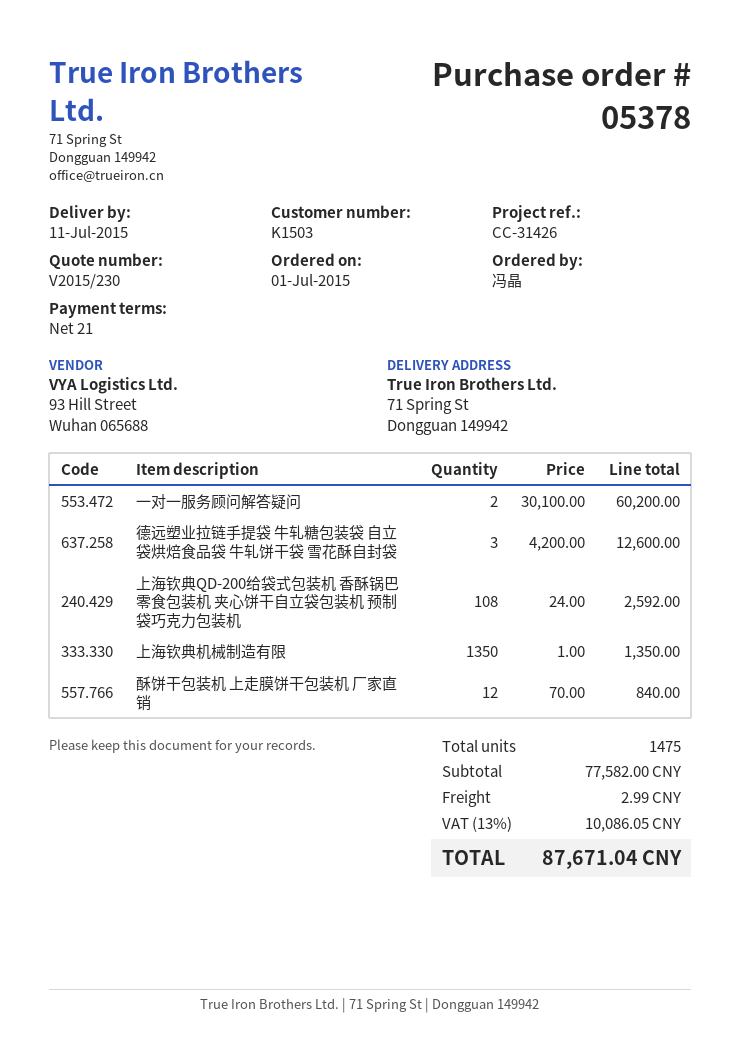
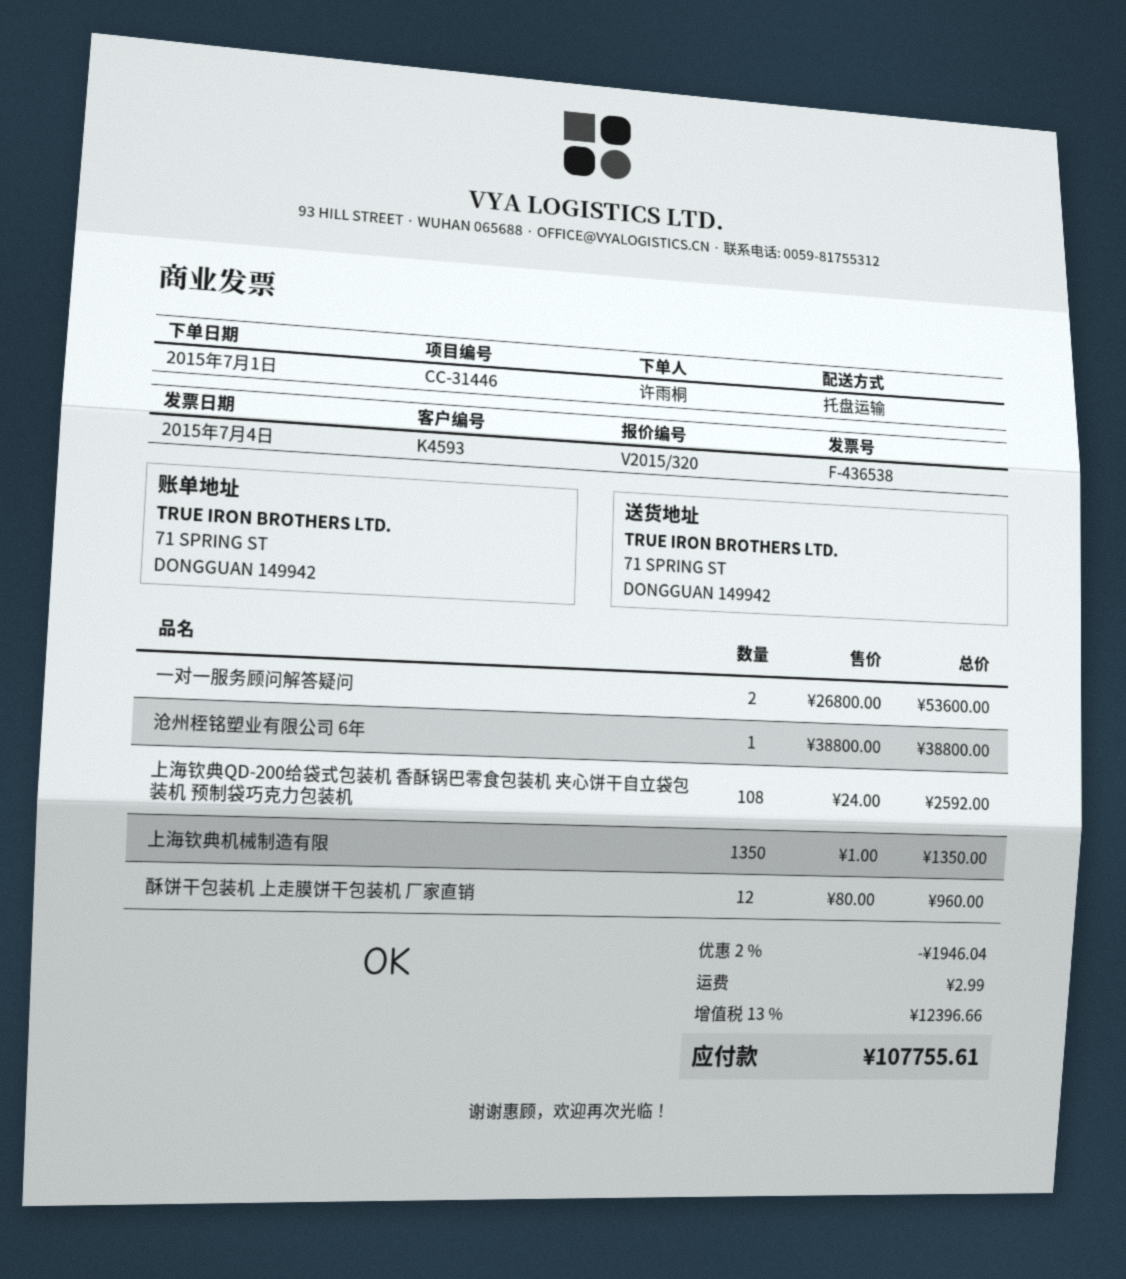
quote number: V2015/230 -> V2015/320
customer number: K1503 -> K4593
reference: CC-31426 -> CC-31446
ordered by: 冯晶 -> 许雨桐
一对一服务顾问解答疑问: 2 x 30100.00 = 60200.00 -> 2 x 26800.00 = 53600.00
德远塑业拉链手提袋 牛轧糖包装袋 自立袋烘焙食品袋 牛轧饼干袋 雪花酥自封袋: 3 x 4200.00 = 12600.00 -> none
酥饼干包装机 上走膜饼干包装机 厂家直销: 12 x 70.00 = 840.00 -> 12 x 80.00 = 960.00
沧州桎铭塑业有限公司 6年: none -> 1 x 38800.00 = 38800.00
discount: none -> 2% = 1946.04
tax: 13% = 10086.05 -> 13% = 12396.66
total: 87671.04 -> 107755.61

